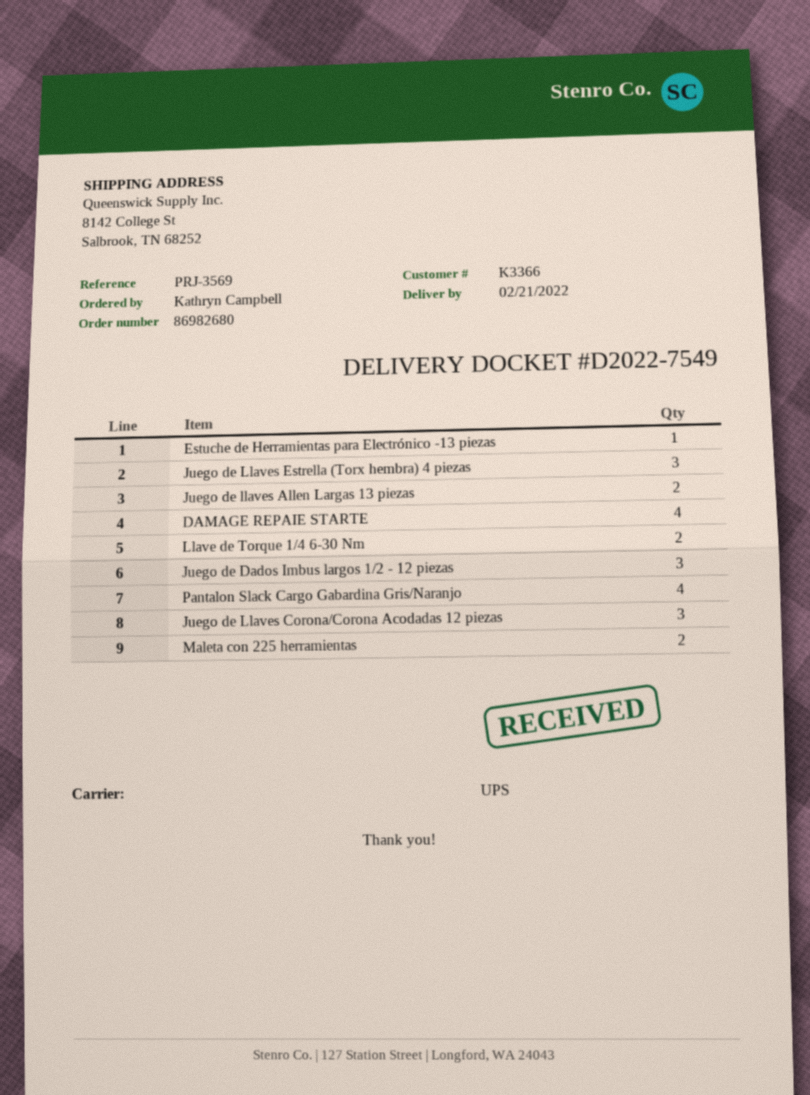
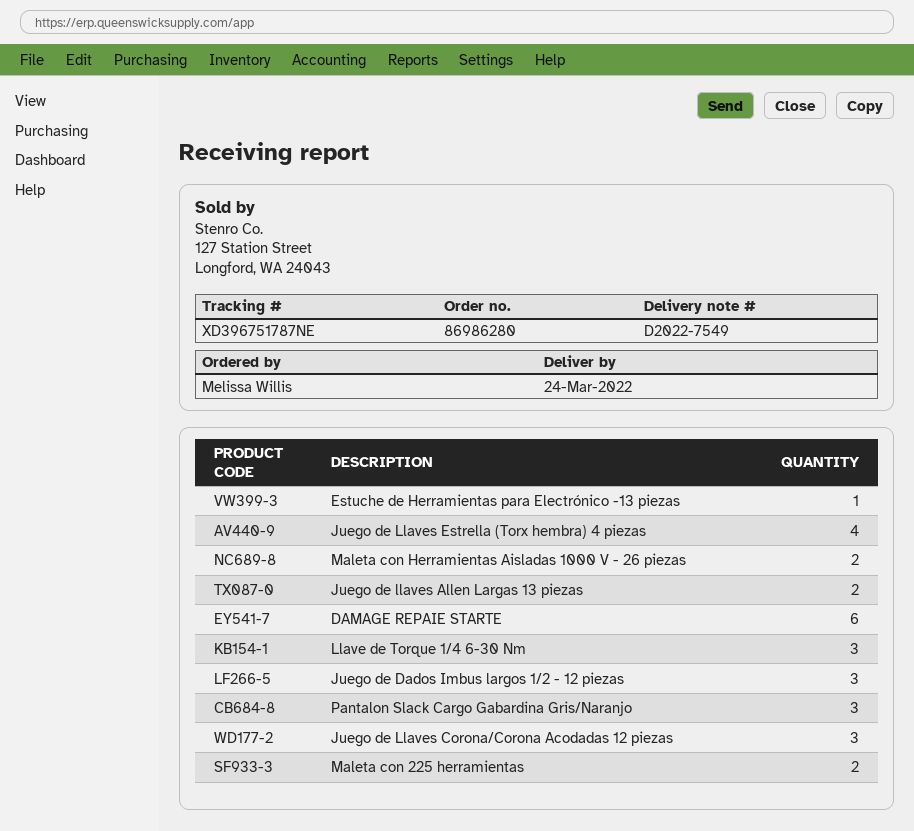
order number: 86982680 -> 86986280
delivery date: 2022-02-21 -> 2022-03-24
ordered by: Kathryn Campbell -> Melissa Willis
Juego de Llaves Estrella (Torx hembra) 4 piezas: 3 -> 4
DAMAGE REPAIE STARTE: 4 -> 6
Llave de Torque 1/4 6-30 Nm: 2 -> 3
Pantalon Slack Cargo Gabardina Gris/Naranjo: 4 -> 3
Maleta con Herramientas Aisladas 1000 V - 26 piezas: none -> 2

